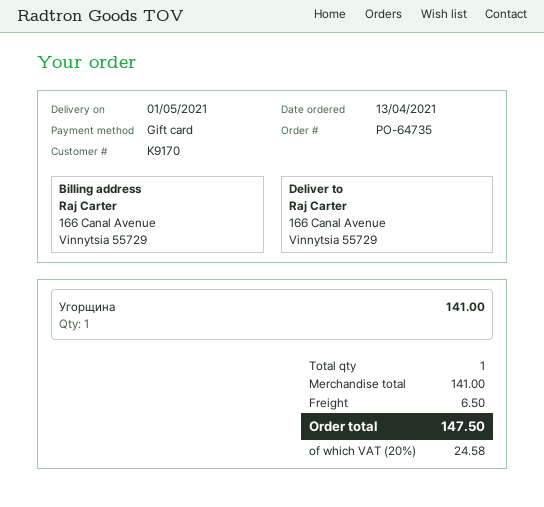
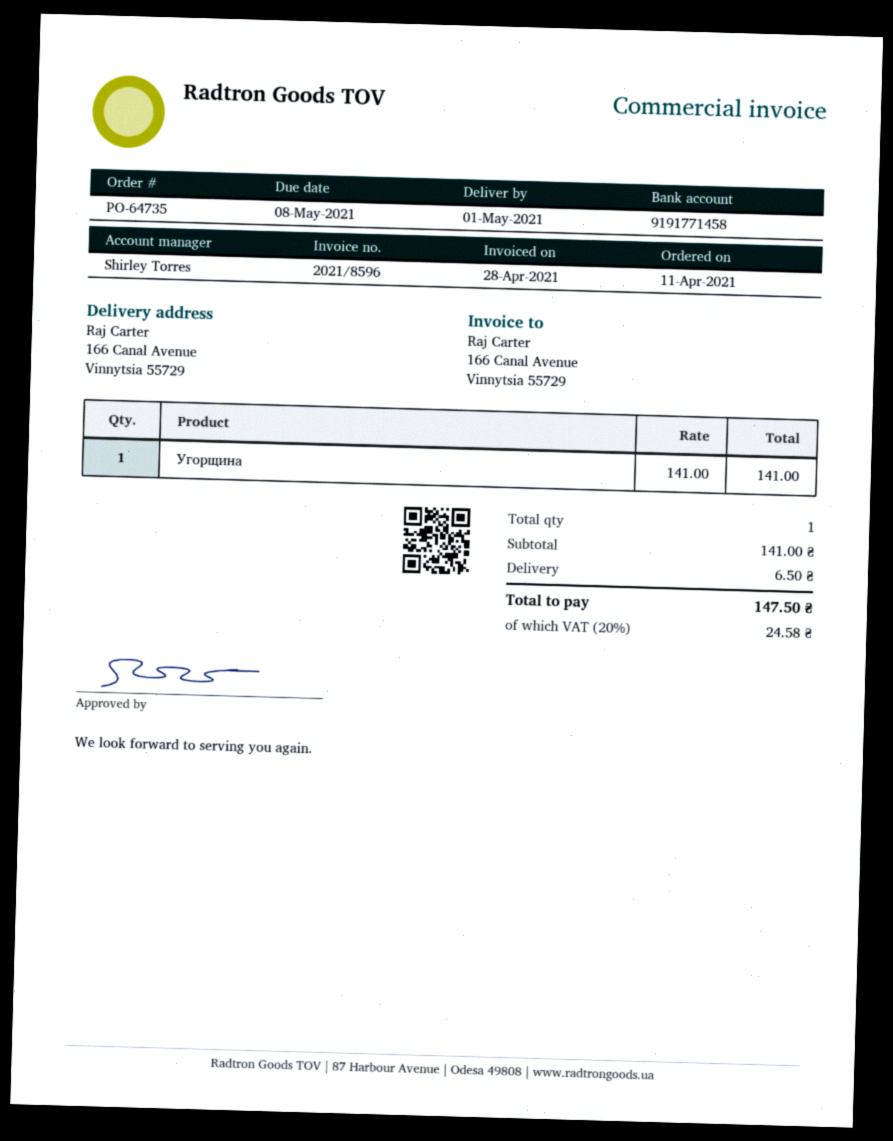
order date: 2021-04-13 -> 2021-04-11

